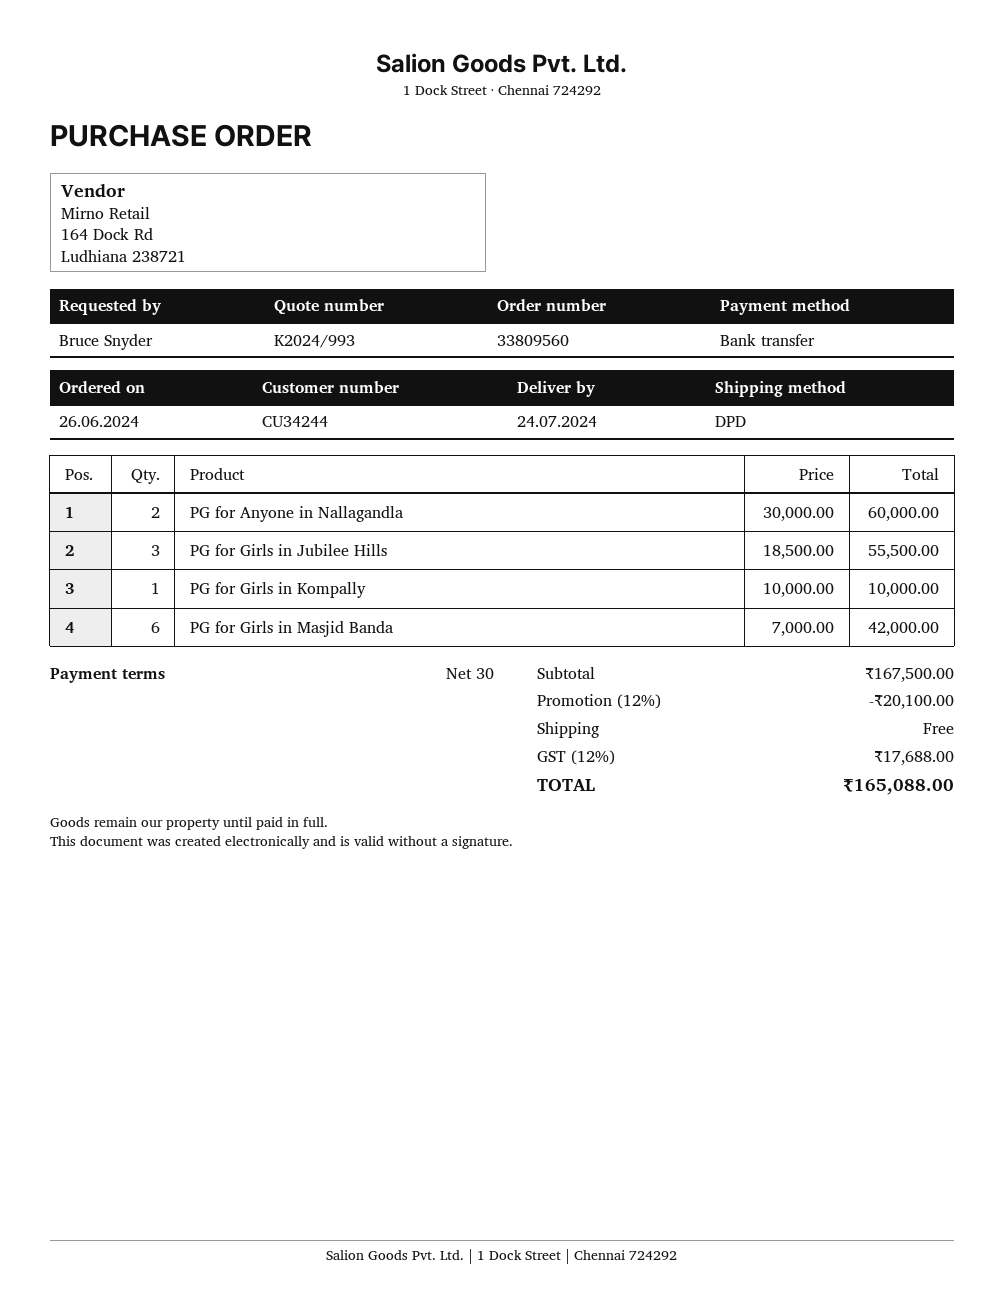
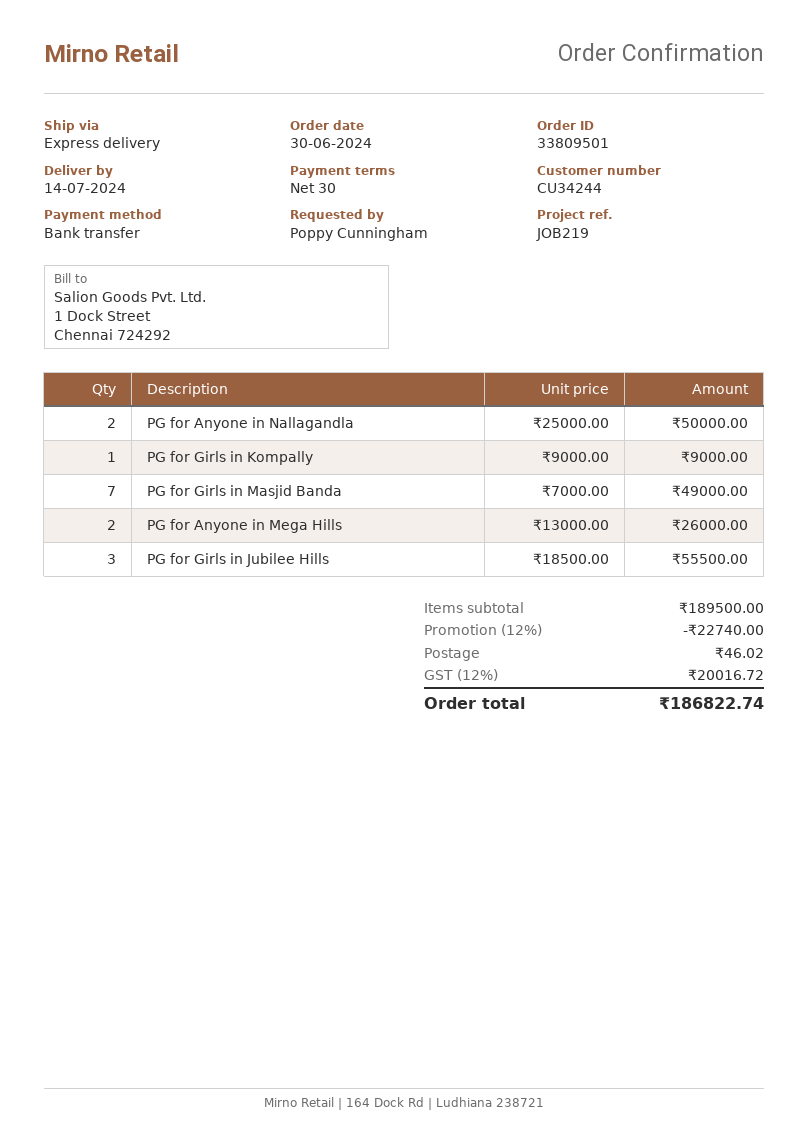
order number: 33809560 -> 33809501
order date: 2024-06-26 -> 2024-06-30
delivery date: 2024-07-24 -> 2024-07-14
ordered by: Bruce Snyder -> Poppy Cunningham
shipping method: DPD -> express
PG for Anyone in Nallagandla: 2 x 30000.00 = 60000.00 -> 2 x 25000.00 = 50000.00
PG for Girls in Kompally: 1 x 10000.00 = 10000.00 -> 1 x 9000.00 = 9000.00
PG for Girls in Masjid Banda: 6 x 7000.00 = 42000.00 -> 7 x 7000.00 = 49000.00
PG for Anyone in Mega Hills: none -> 2 x 13000.00 = 26000.00
subtotal: 167500.00 -> 189500.00
discount: 12% = 20100.00 -> 12% = 22740.00
shipping: 0.00 -> 46.02
tax: 12% = 17688.00 -> 12% = 20016.72
total: 165088.00 -> 186822.74

